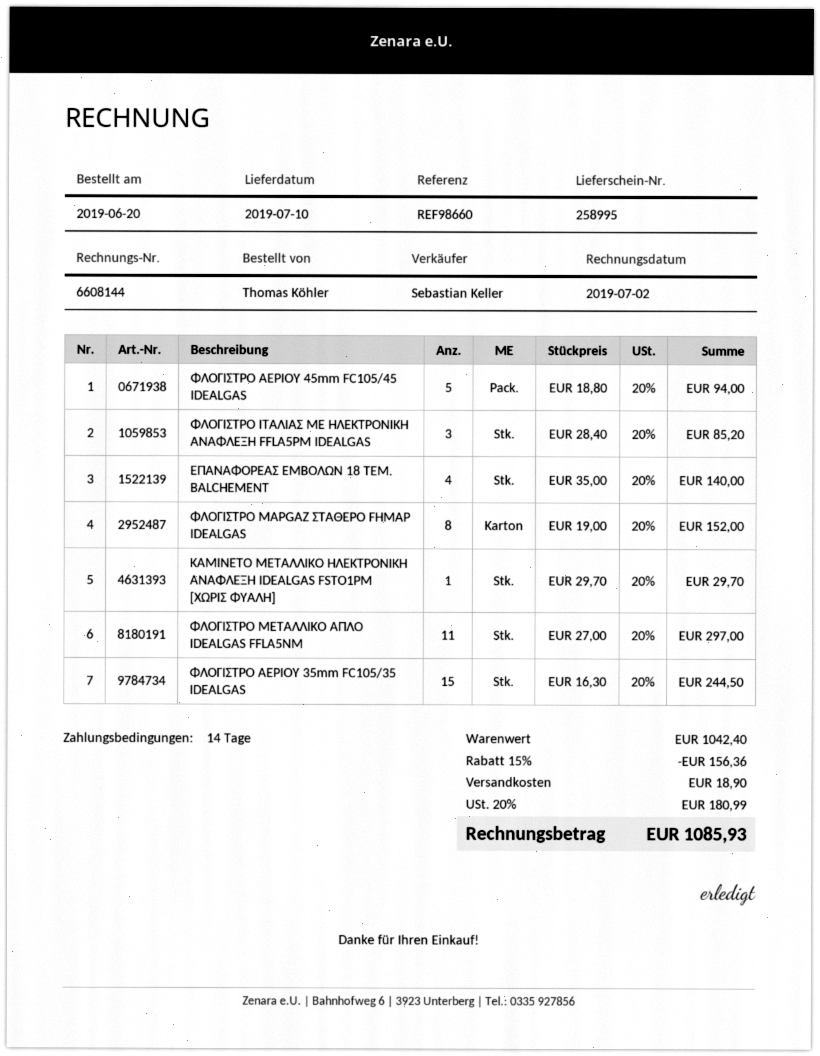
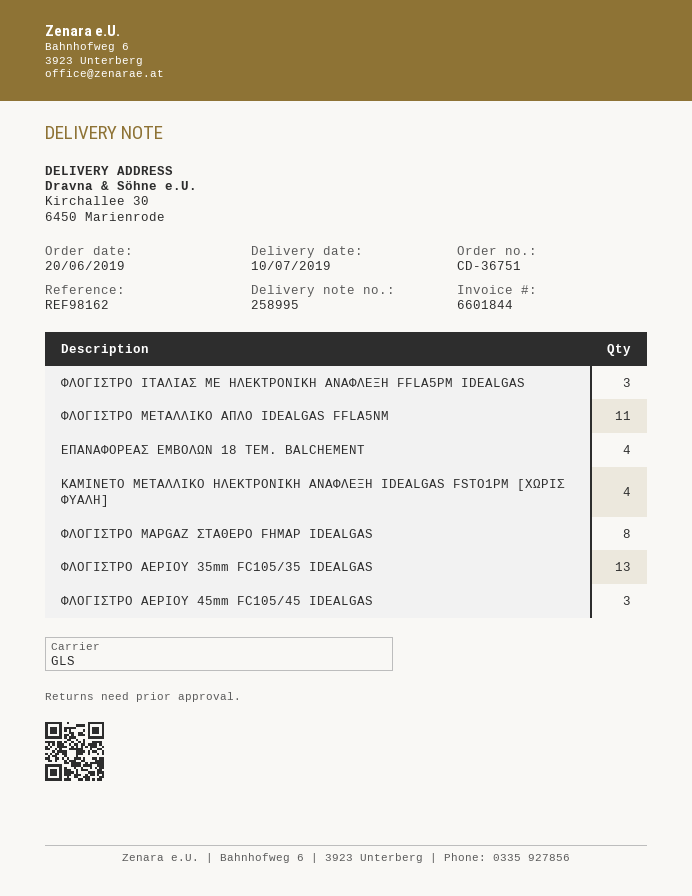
invoice number: 6608144 -> 6601844
reference: REF98660 -> REF98162
ΦΛΟΓΙΣΤΡΟ ΑΕΡΙΟΥ 45mm FC105/45 IDEALGAS: 5 -> 3
ΚΑΜΙΝΕΤΟ ΜΕΤΑΛΛΙΚΟ ΗΛΕΚΤΡΟΝΙΚΗ ΑΝΑΦΛΕΞΗ IDEALGAS FSTO1PM [ΧΩΡΙΣ ΦΥΑΛΗ]: 1 -> 4
ΦΛΟΓΙΣΤΡΟ ΑΕΡΙΟΥ 35mm FC105/35 IDEALGAS: 15 -> 13

